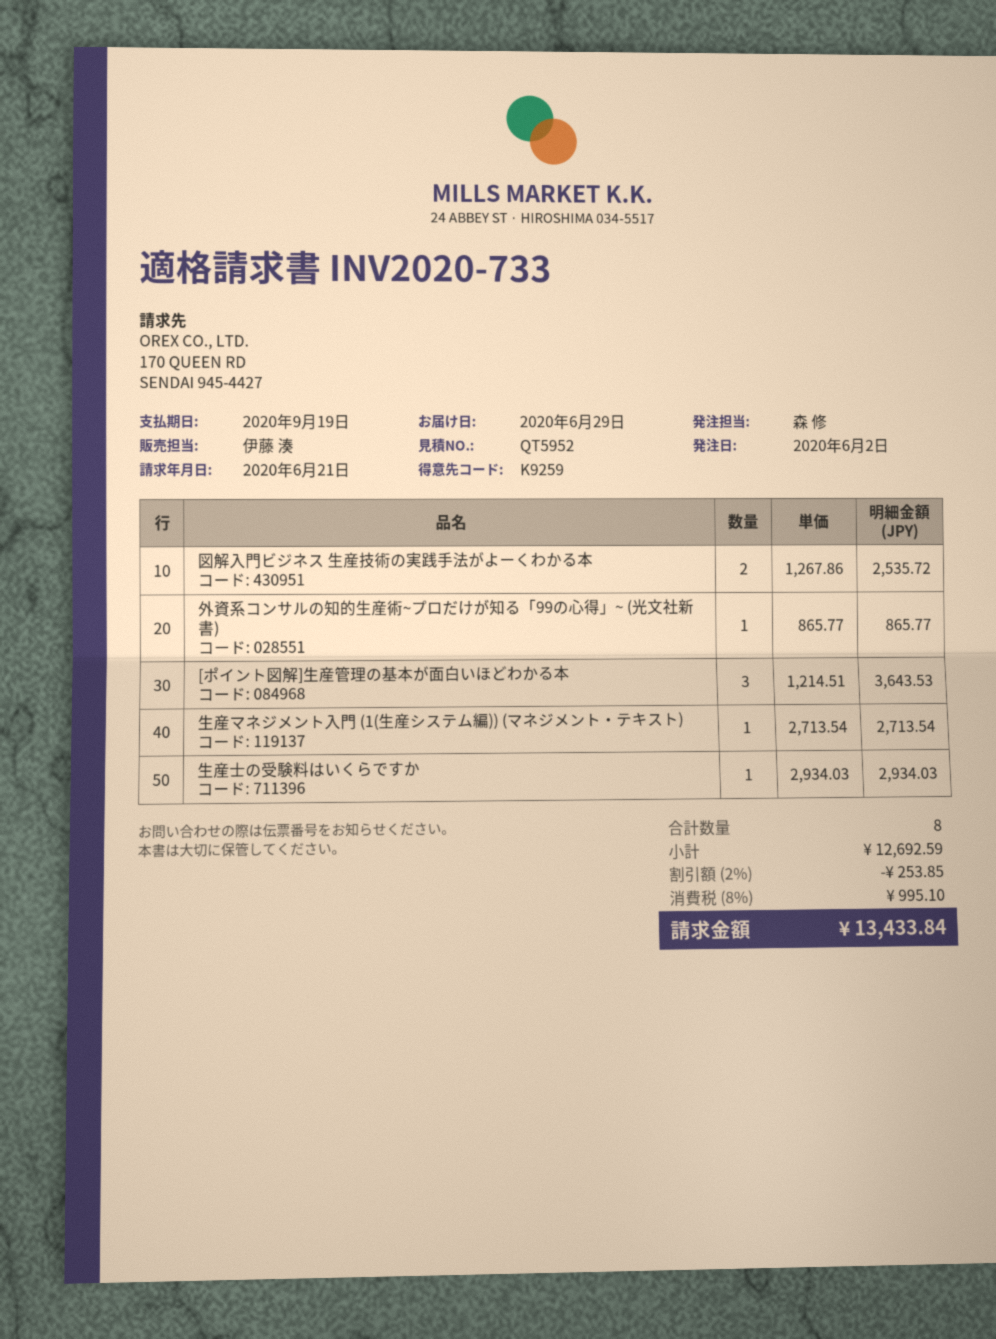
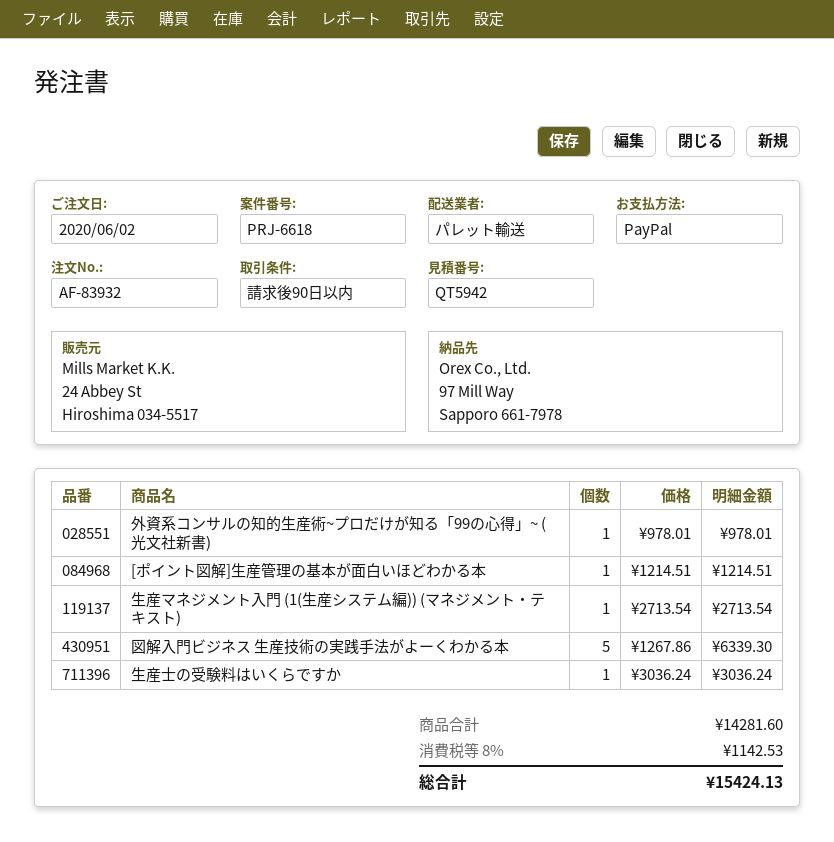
quote number: QT5952 -> QT5942
図解入門ビジネス 生産技術の実践手法がよーくわかる本: 2 x 1267.86 = 2535.72 -> 5 x 1267.86 = 6339.30
外資系コンサルの知的生産術~プロだけが知る「99の心得」~ (光文社新書): 1 x 865.77 = 865.77 -> 1 x 978.01 = 978.01
[ポイント図解]生産管理の基本が面白いほどわかる本: 3 x 1214.51 = 3643.53 -> 1 x 1214.51 = 1214.51
生産士の受験料はいくらですか: 1 x 2934.03 = 2934.03 -> 1 x 3036.24 = 3036.24
subtotal: 12692.59 -> 14281.60
discount: 2% = 253.85 -> none
tax: 8% = 995.10 -> 8% = 1142.53
total: 13433.84 -> 15424.13

